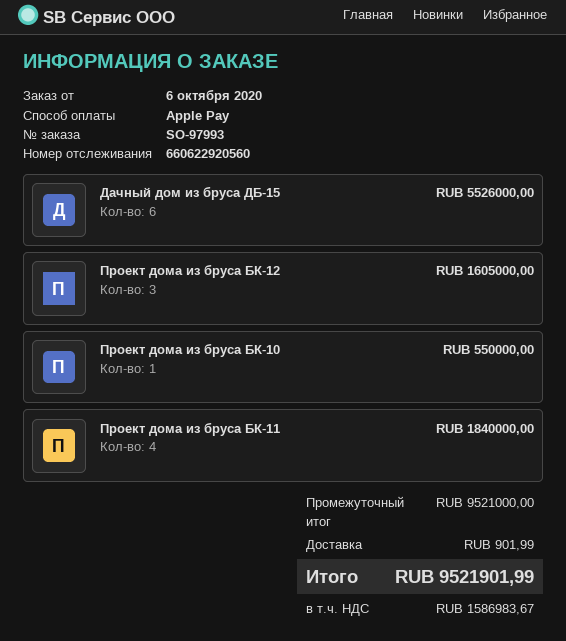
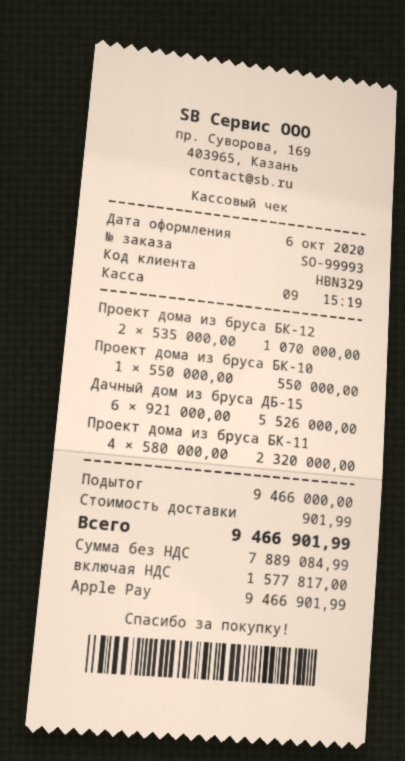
order number: SO-97993 -> SO-99993
Проект дома из бруса БК-12: 3 for 1605000.00 -> 2 for 1070000.00
Проект дома из бруса БК-11: 4 for 1840000.00 -> 4 for 2320000.00
subtotal: 9521000.00 -> 9466000.00
tax: 1586983.67 -> 1577817.00
total: 9521901.99 -> 9466901.99

